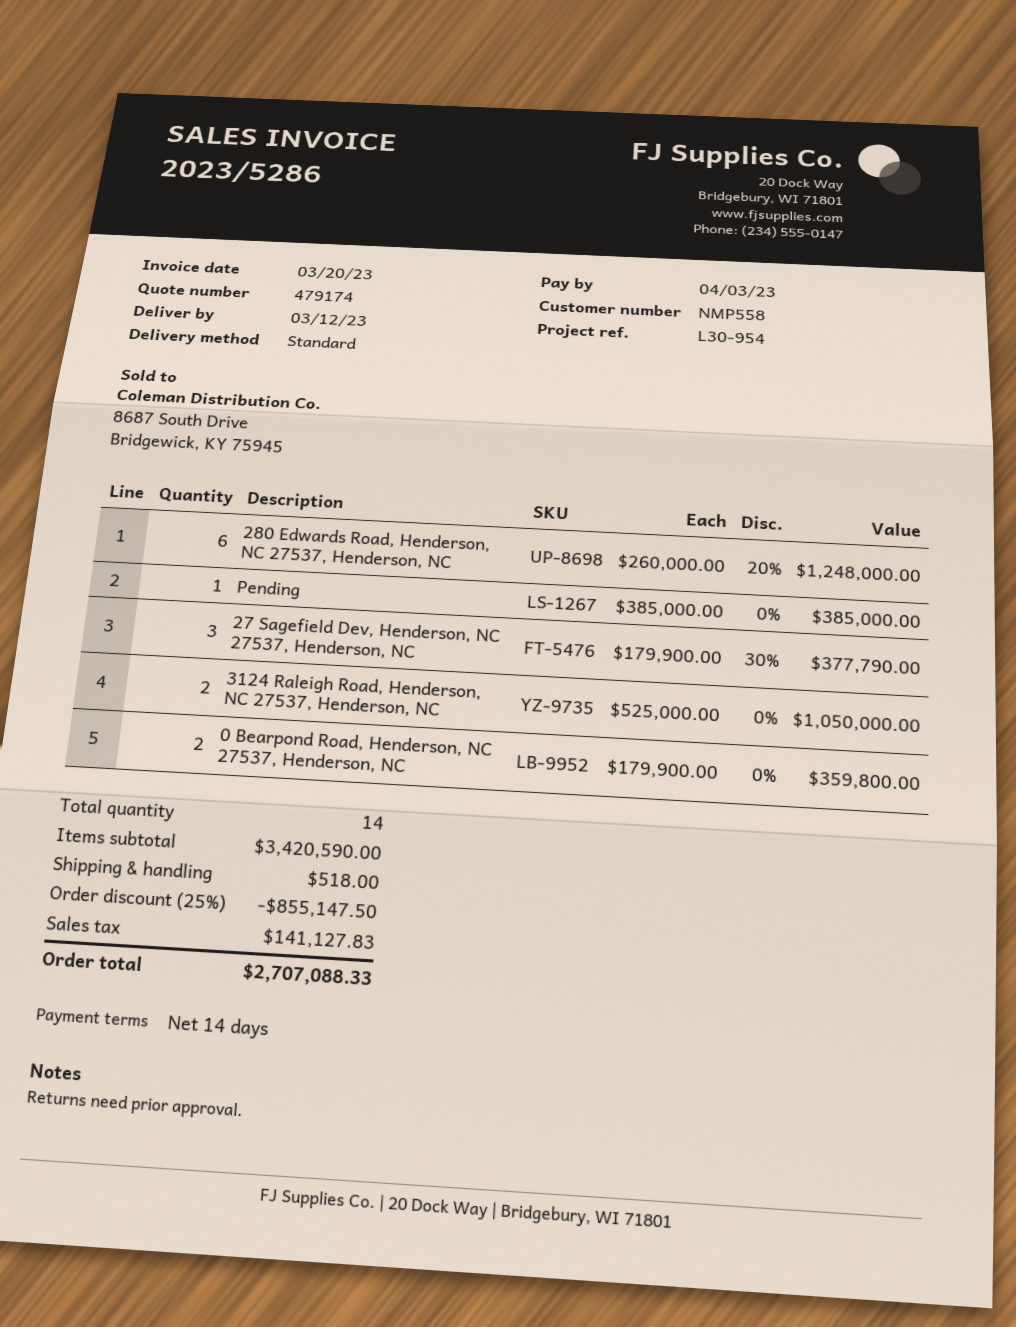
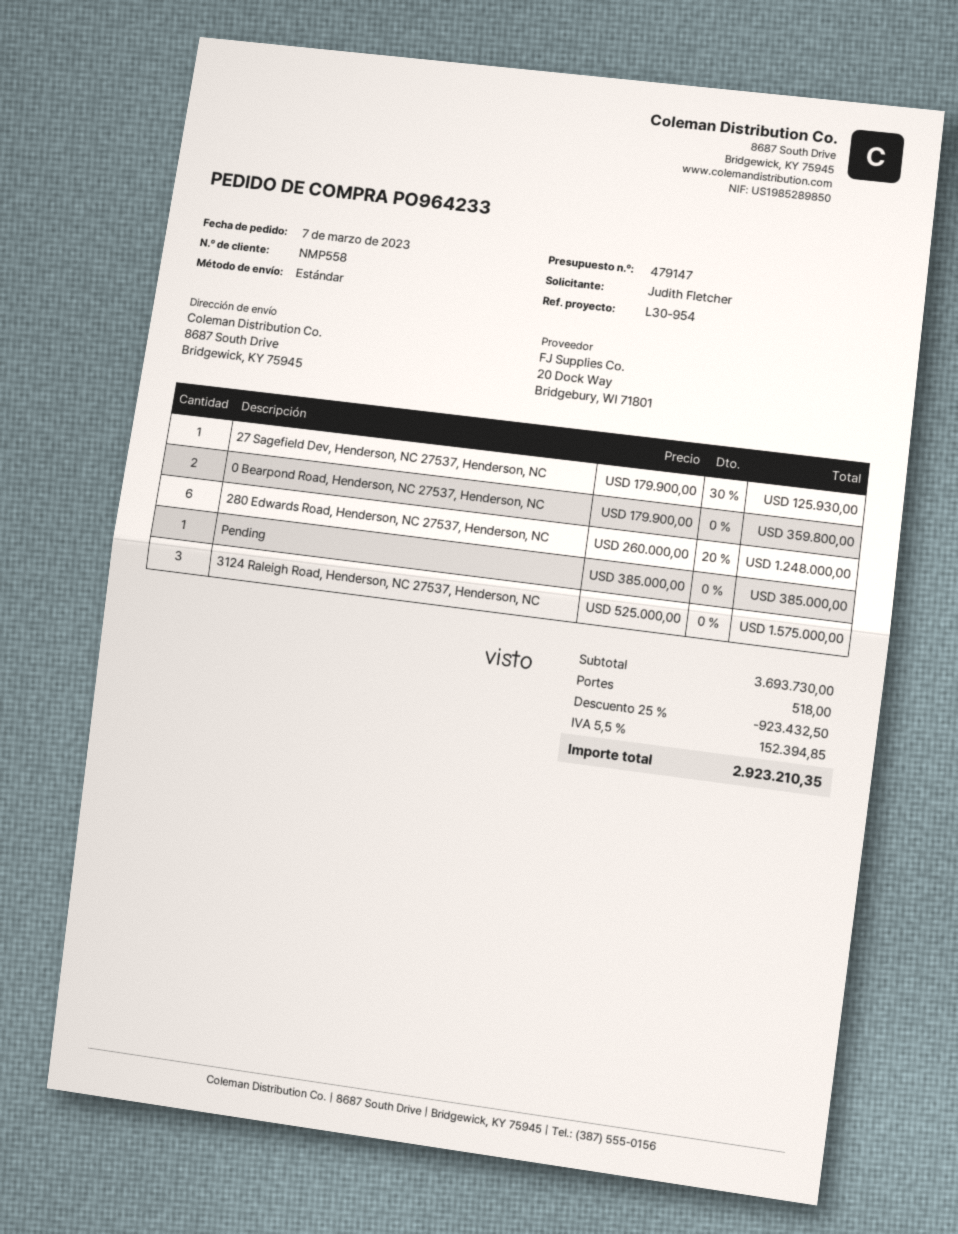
quote number: 479174 -> 479147
27 Sagefield Dev, Henderson, NC 27537, Henderson, NC: 3 x 179900.00 - 30% = 377790.00 -> 1 x 179900.00 - 30% = 125930.00
3124 Raleigh Road, Henderson, NC 27537, Henderson, NC: 2 x 525000.00 = 1050000.00 -> 3 x 525000.00 = 1575000.00
subtotal: 3420590.00 -> 3693730.00
discount: 25% = 855147.50 -> 25% = 923432.50
tax: 141127.83 -> 152394.85
total: 2707088.33 -> 2923210.35

